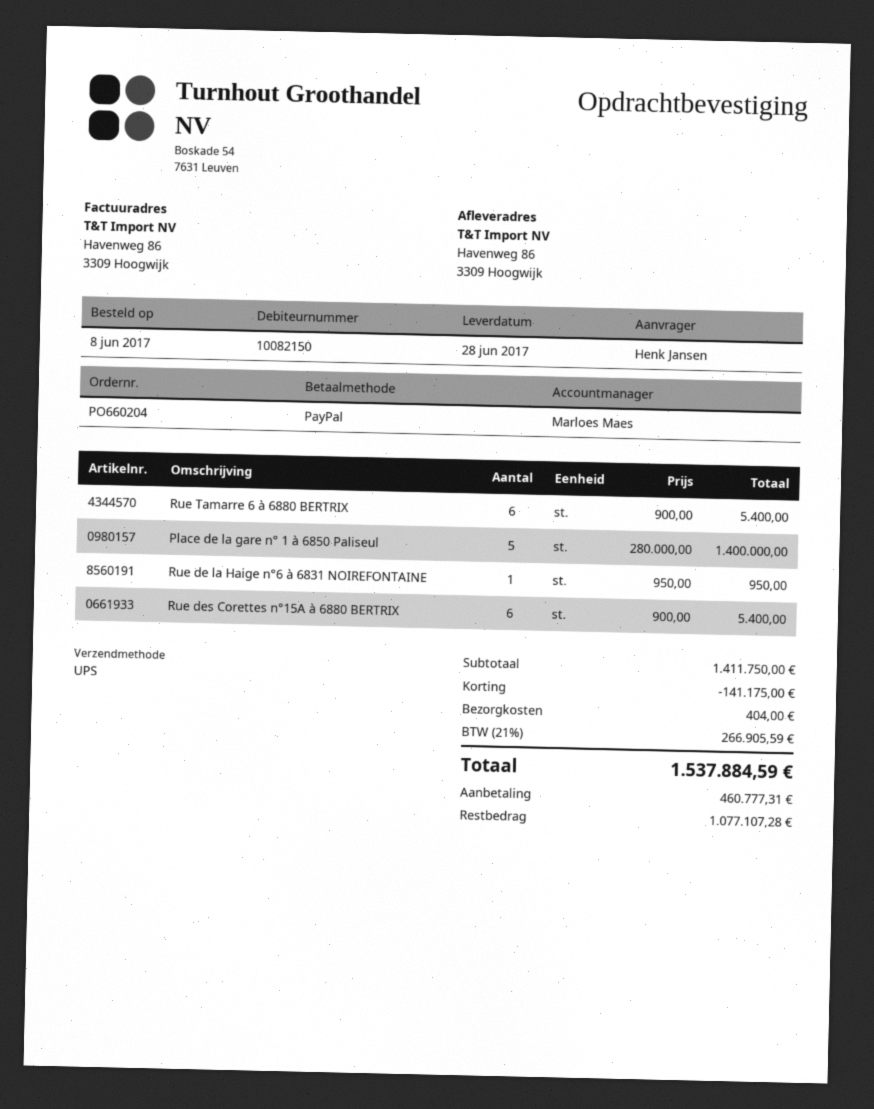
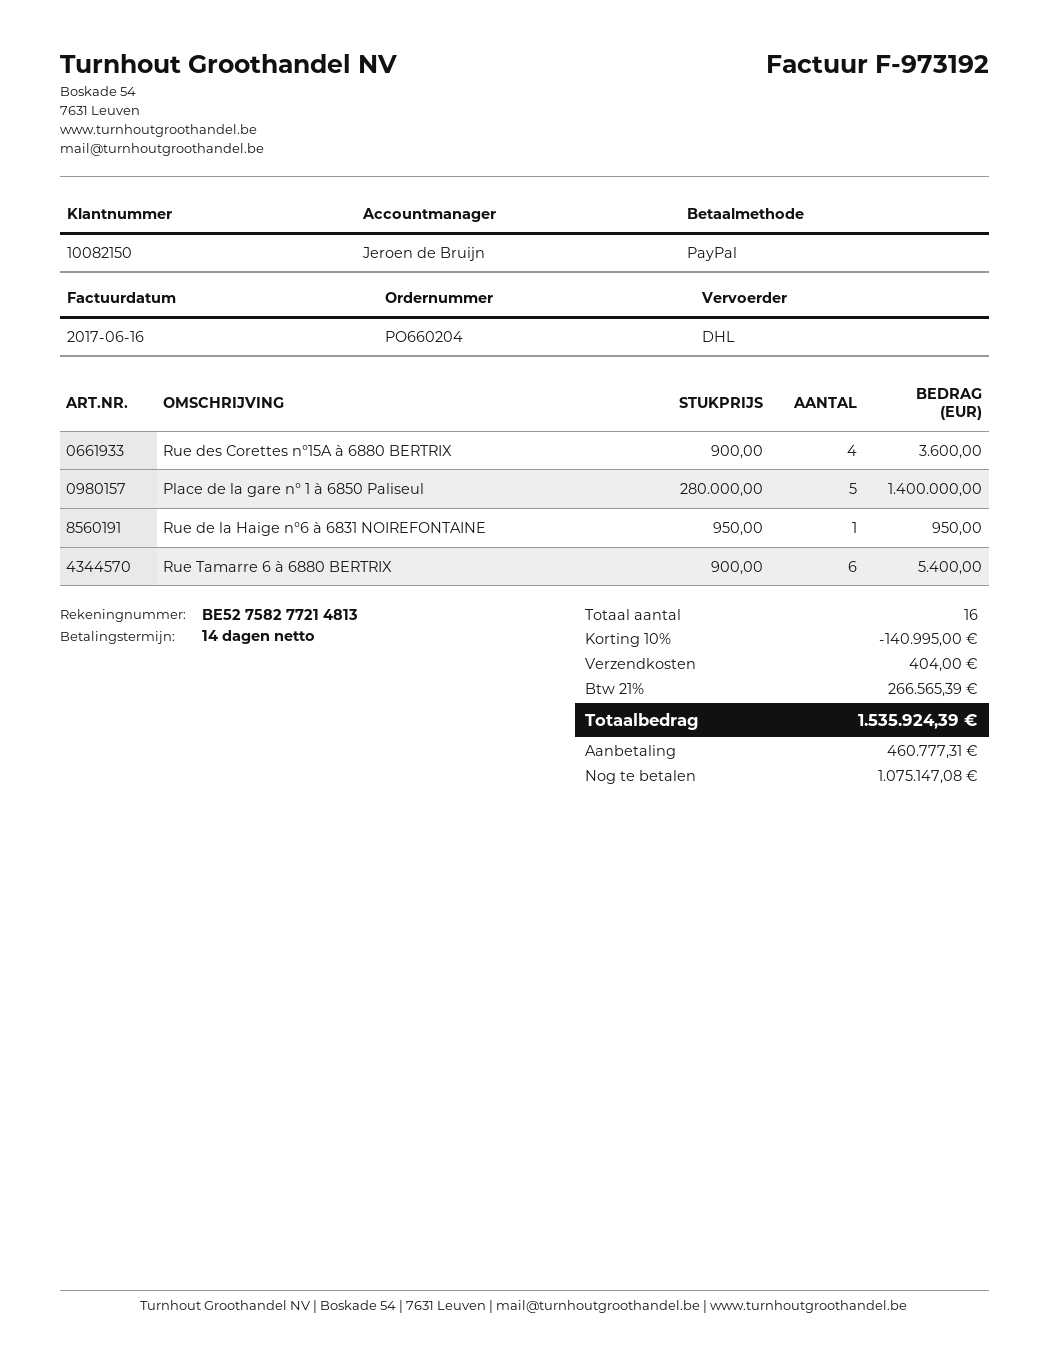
sales rep: Marloes Maes -> Jeroen de Bruijn
shipping method: UPS -> DHL
Rue des Corettes n°15A à 6880 BERTRIX: 6 x 900.00 = 5400.00 -> 4 x 900.00 = 3600.00
discount: 141175.00 -> 140995.00
tax: 21% = 266905.59 -> 21% = 266565.39
total: 1537884.59 -> 1535924.39
balance: 1077107.28 -> 1075147.08

